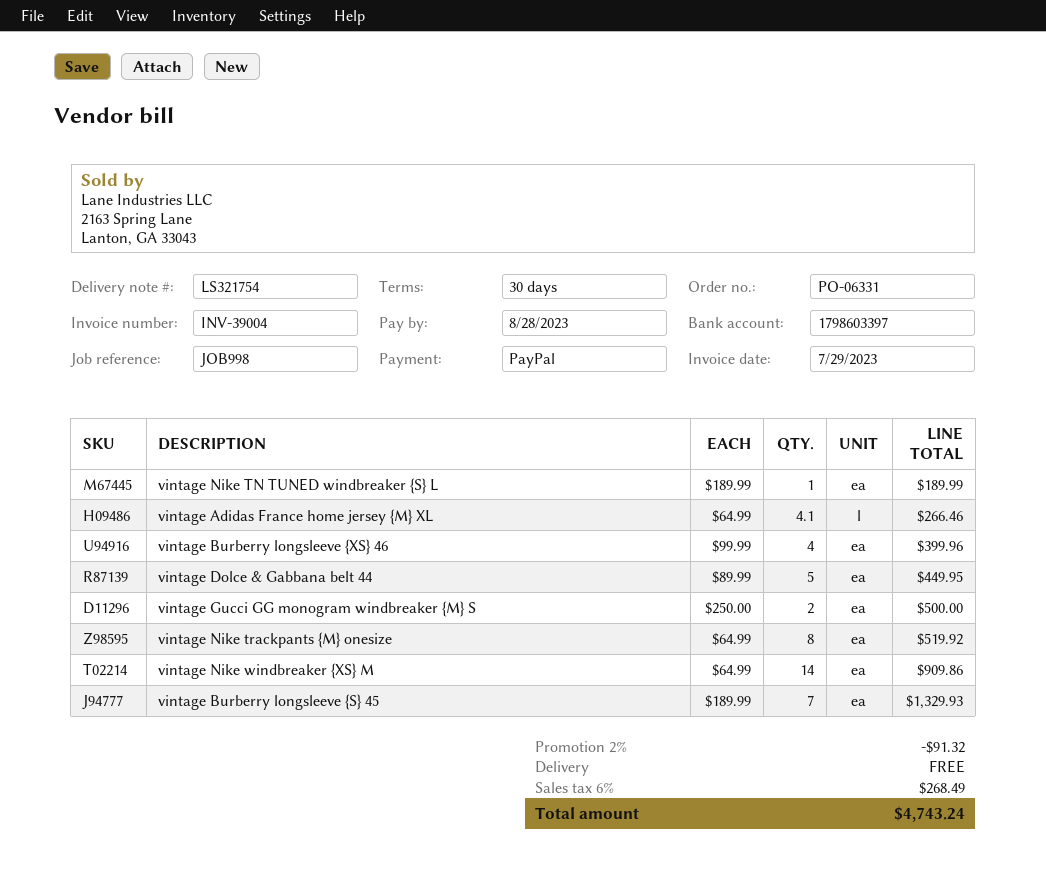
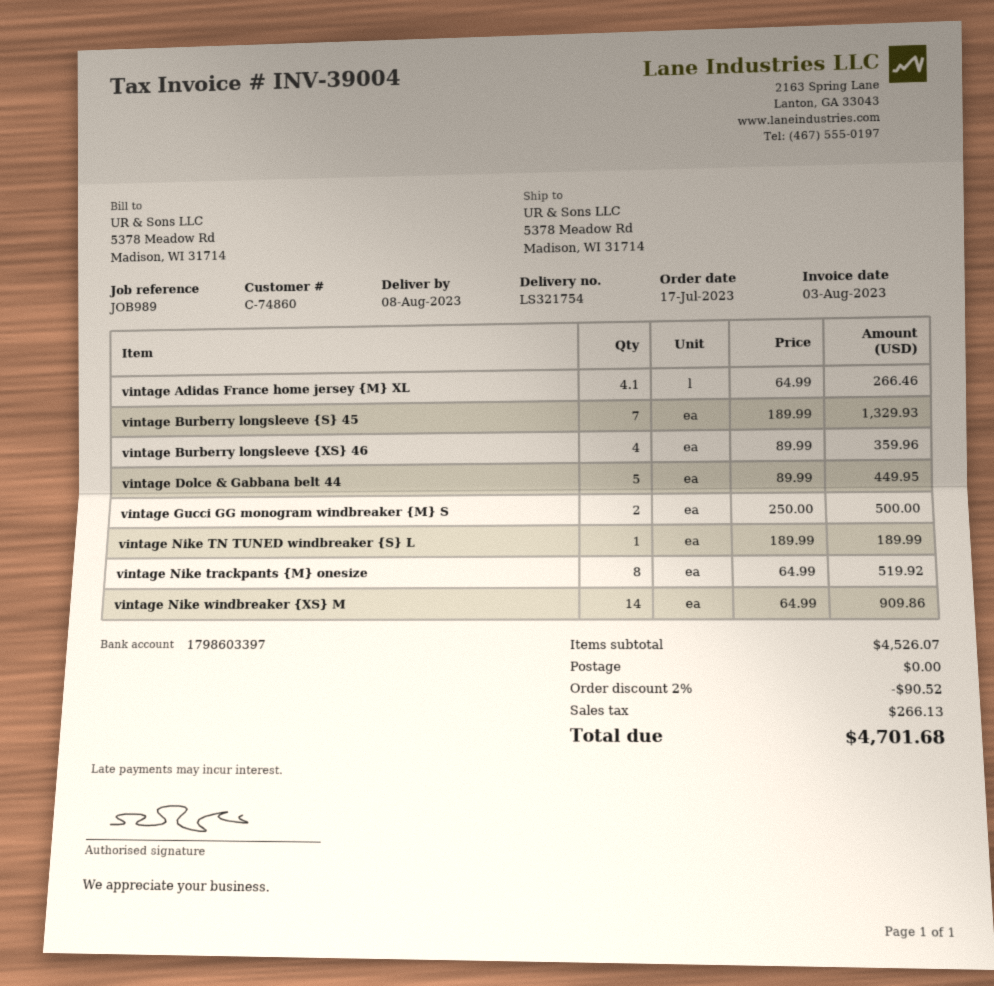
invoice date: 2023-07-29 -> 2023-08-03
reference: JOB998 -> JOB989
vintage Burberry longsleeve {XS} 46: 4 x 99.99 = 399.96 -> 4 x 89.99 = 359.96
discount: 2% = 91.32 -> 2% = 90.52
tax: 268.49 -> 266.13
total: 4743.24 -> 4701.68

